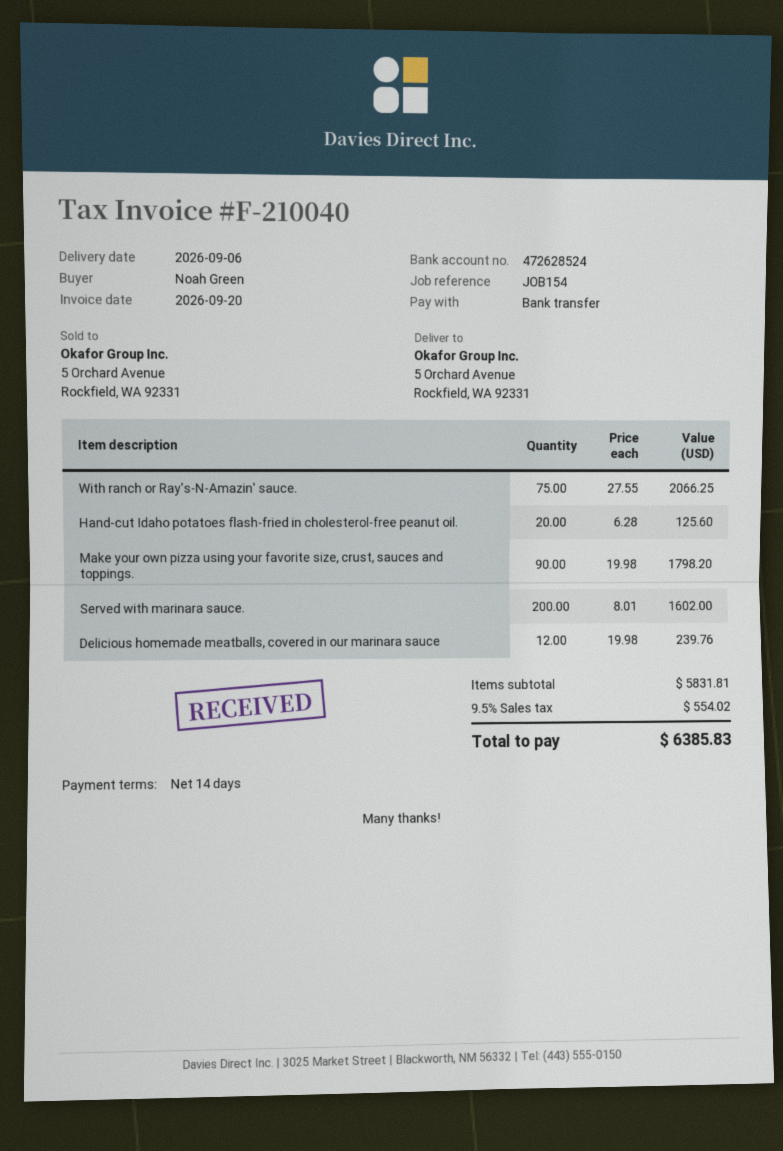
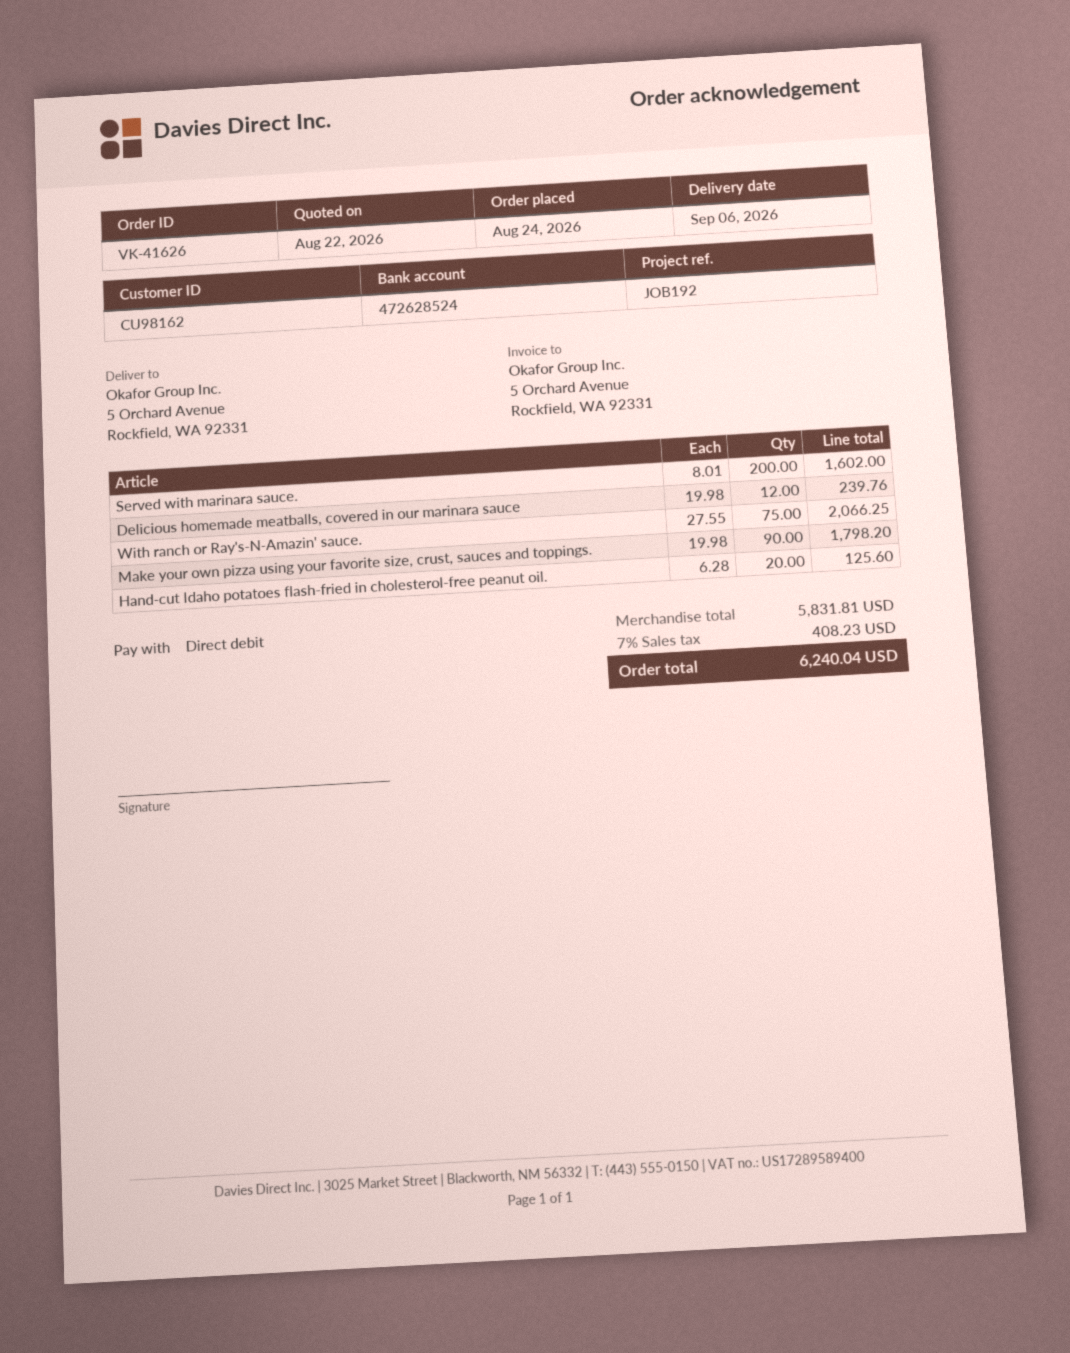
reference: JOB154 -> JOB192
payment method: bank transfer -> direct debit
tax: 9.5% = 554.02 -> 7% = 408.23
total: 6385.83 -> 6240.04

